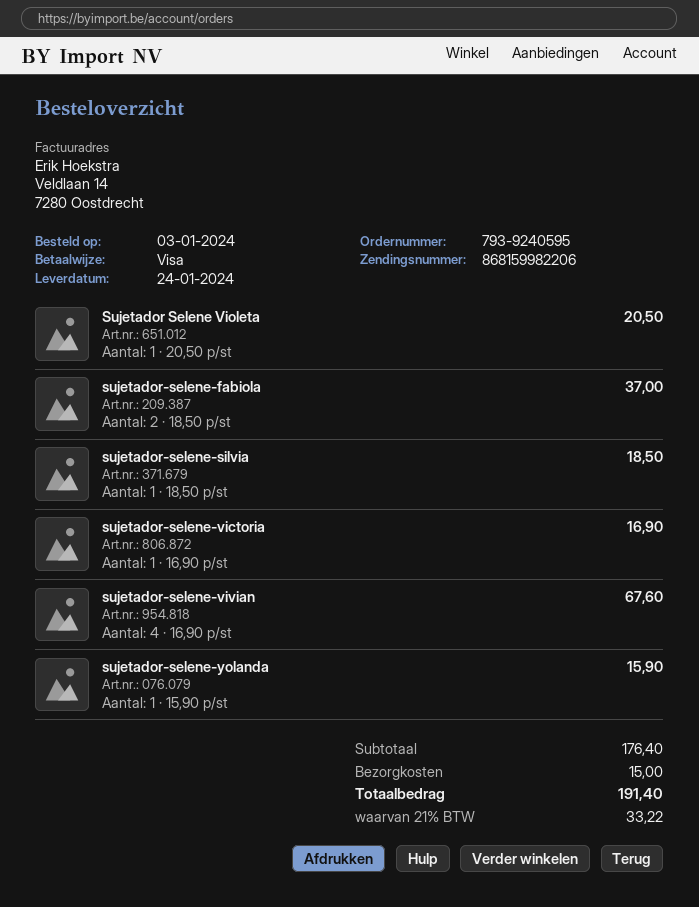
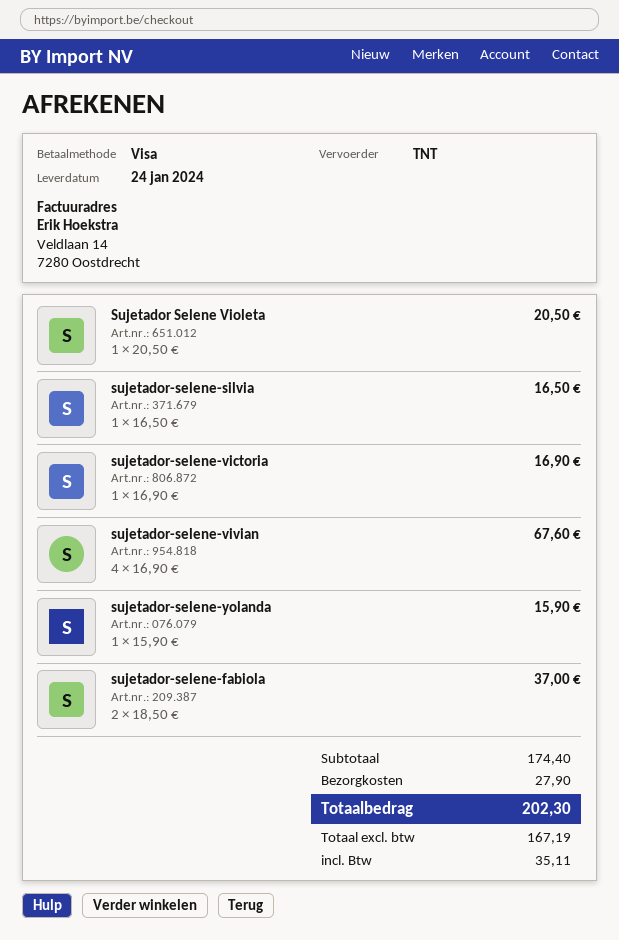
sujetador-selene-silvia: 1 x 18.50 = 18.50 -> 1 x 16.50 = 16.50
subtotal: 176.40 -> 174.40
shipping: 15.00 -> 27.90
tax: 33.22 -> 35.11
total: 191.40 -> 202.30

